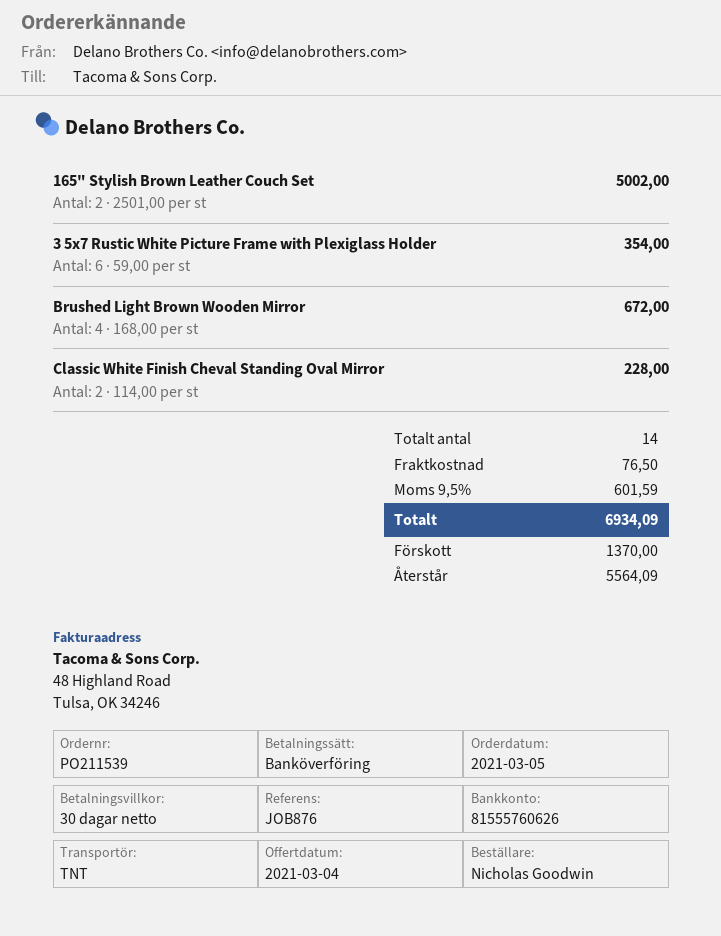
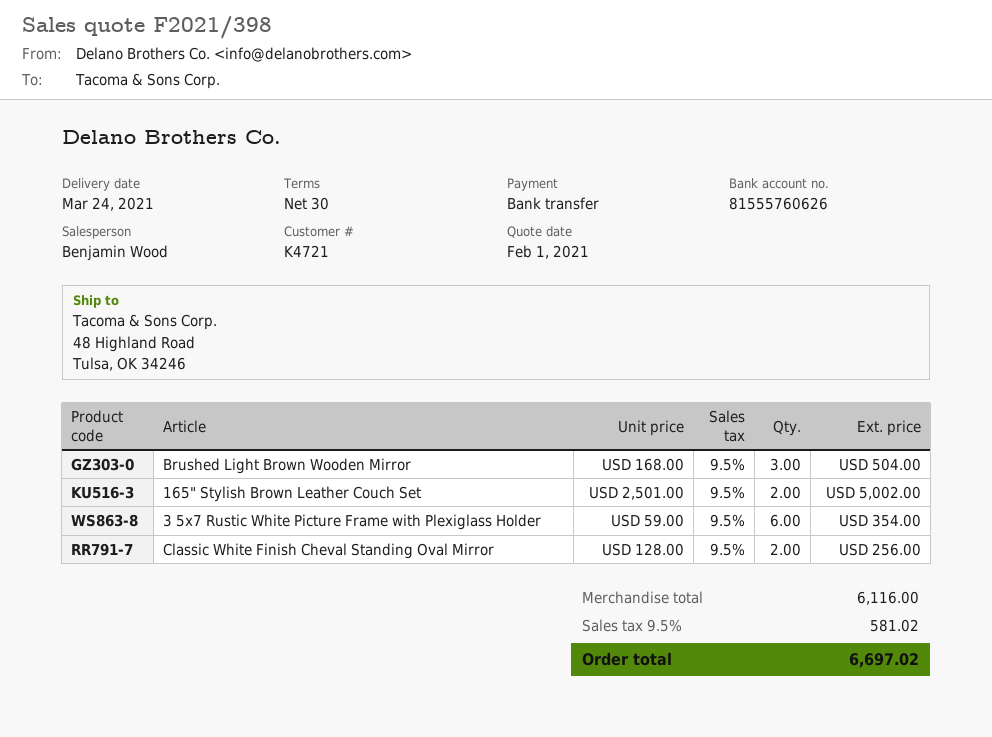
quote date: 2021-03-04 -> 2021-02-01
Brushed Light Brown Wooden Mirror: 4 x 168.00 = 672.00 -> 3 x 168.00 = 504.00
Classic White Finish Cheval Standing Oval Mirror: 2 x 114.00 = 228.00 -> 2 x 128.00 = 256.00
shipping: 76.50 -> none
tax: 9.5% = 601.59 -> 9.5% = 581.02
total: 6934.09 -> 6697.02

